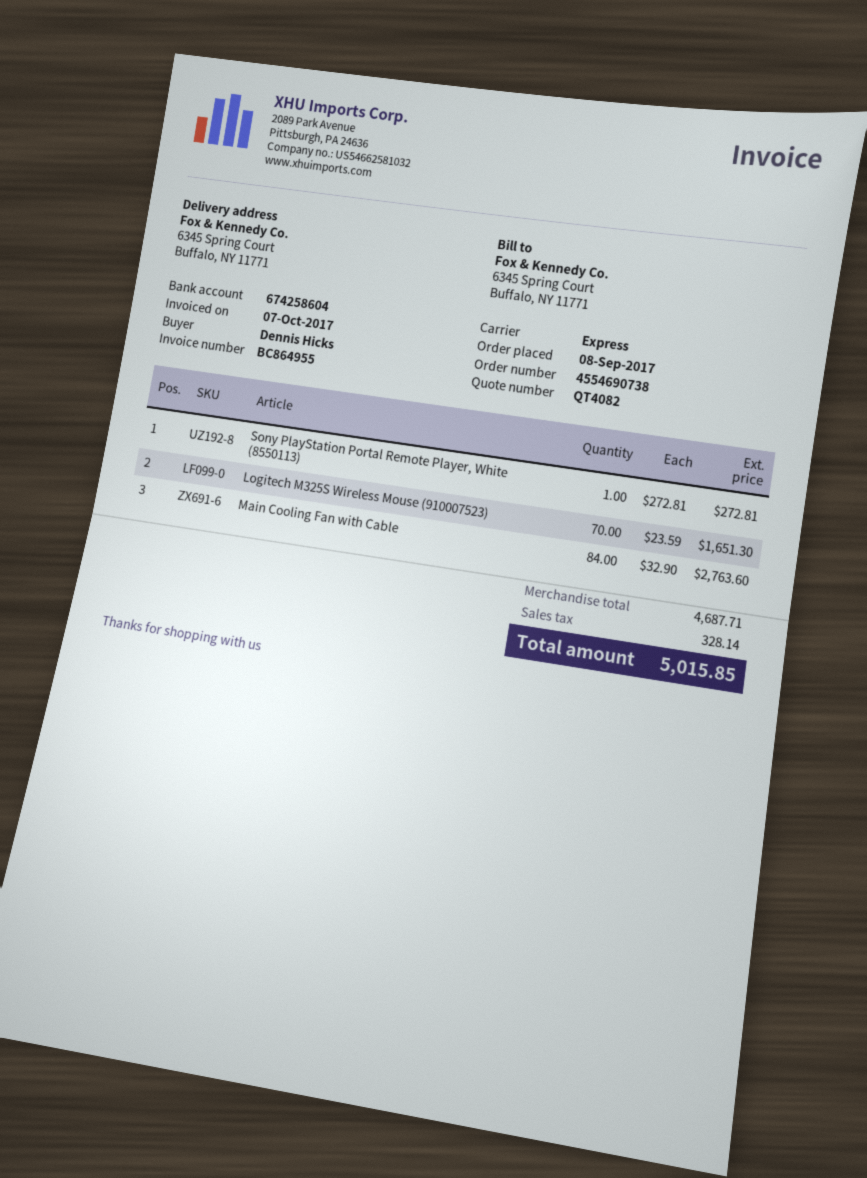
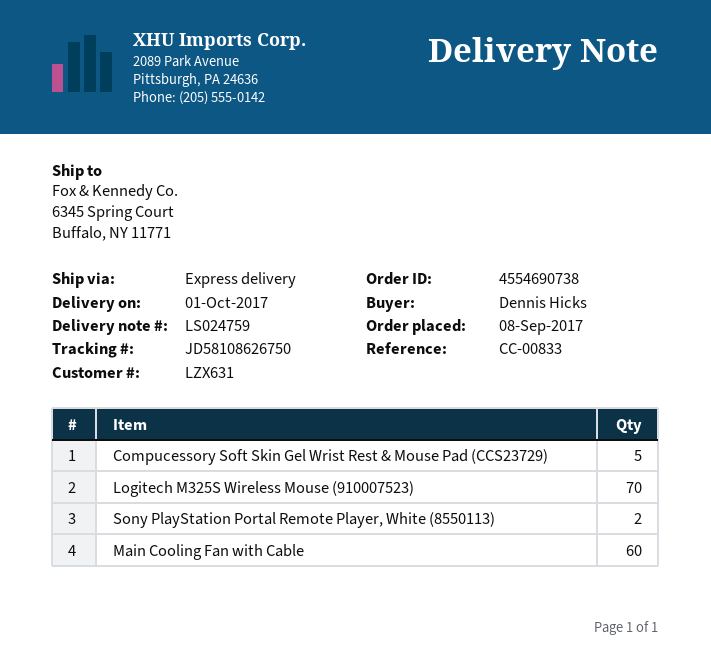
Sony PlayStation Portal Remote Player, White (8550113): 1 -> 2
Main Cooling Fan with Cable: 84 -> 60
Compucessory Soft Skin Gel Wrist Rest & Mouse Pad (CCS23729): none -> 5

